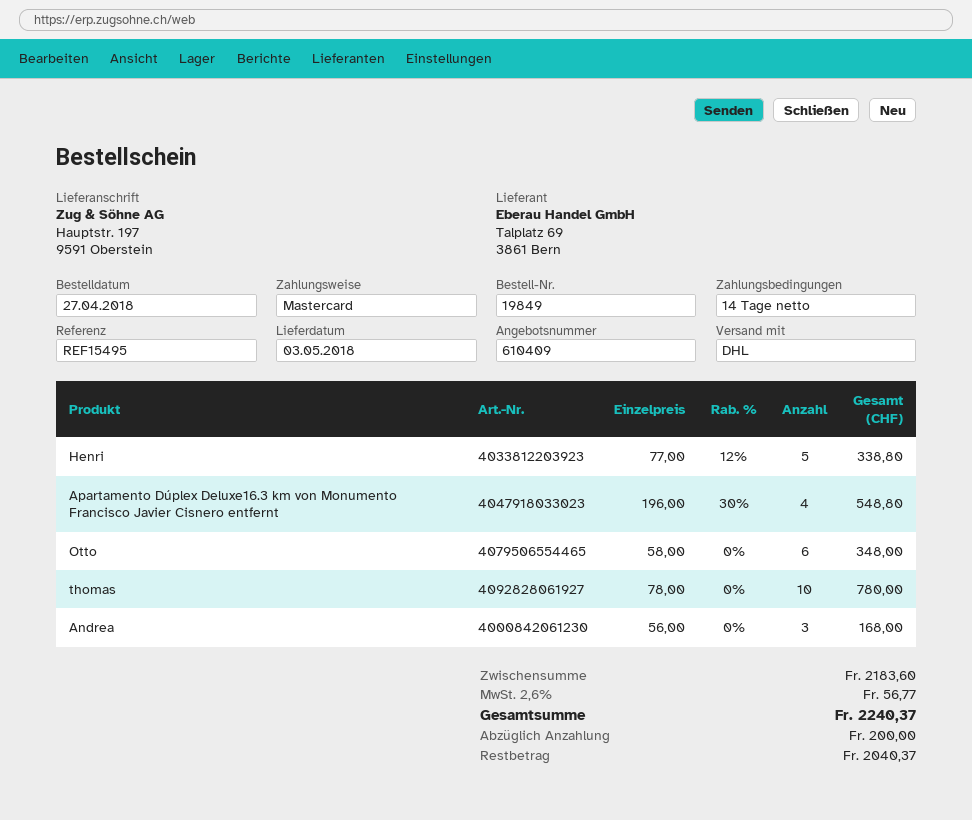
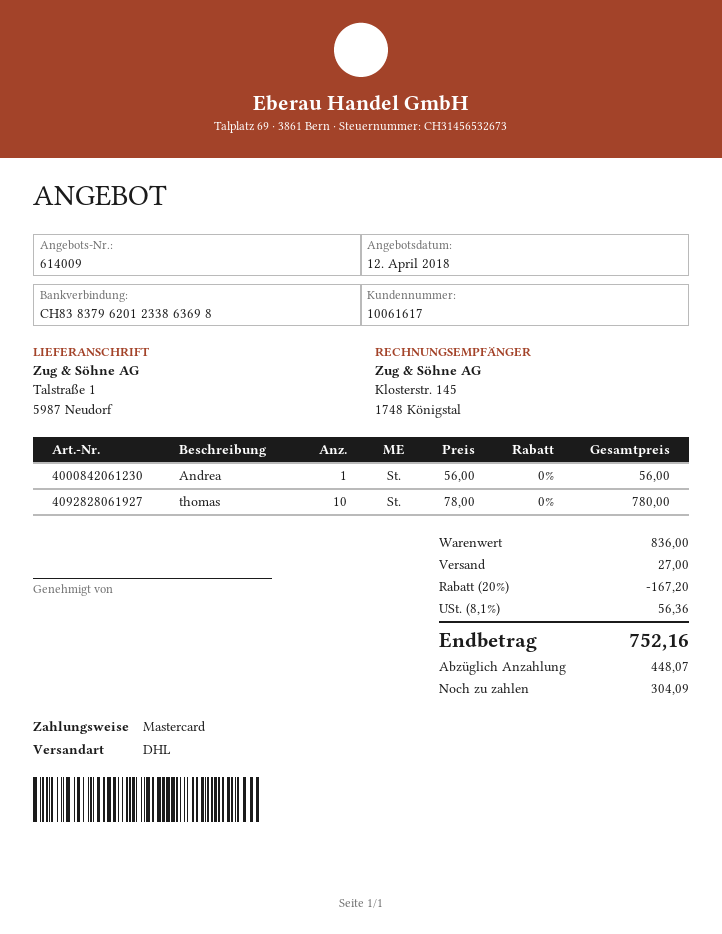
quote number: 610409 -> 614009
ship to: Hauptstr. 197, 9591 Oberstein -> Talstraße 1, 5987 Neudorf
Henri: 5 x 77.00 - 12% = 338.80 -> none
Apartamento Dúplex Deluxe16.3 km von Monumento Francisco Javier Cisnero entfernt: 4 x 196.00 - 30% = 548.80 -> none
Otto: 6 x 58.00 = 348.00 -> none
Andrea: 3 x 56.00 = 168.00 -> 1 x 56.00 = 56.00
subtotal: 2183.60 -> 836.00
discount: none -> 20% = 167.20
shipping: none -> 27.00
tax: 2.6% = 56.77 -> 8.1% = 56.36
total: 2240.37 -> 752.16
deposit: 200.00 -> 448.07
balance: 2040.37 -> 304.09

